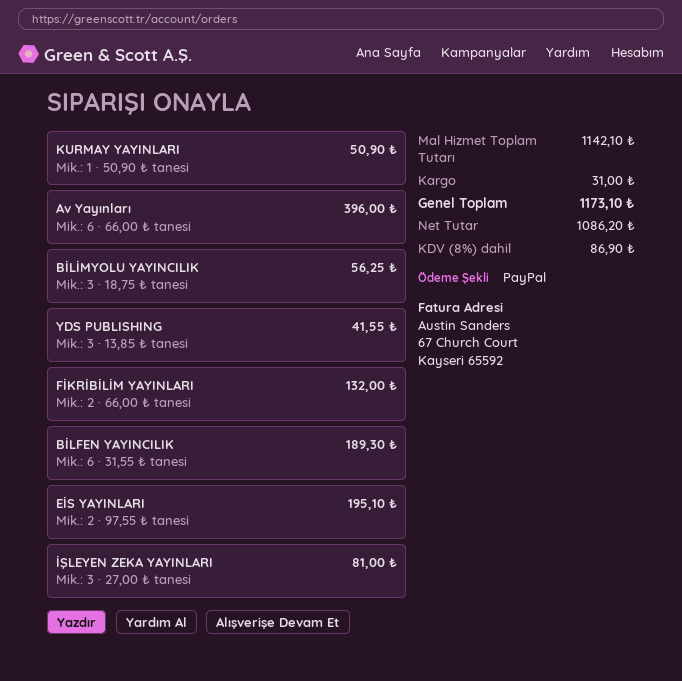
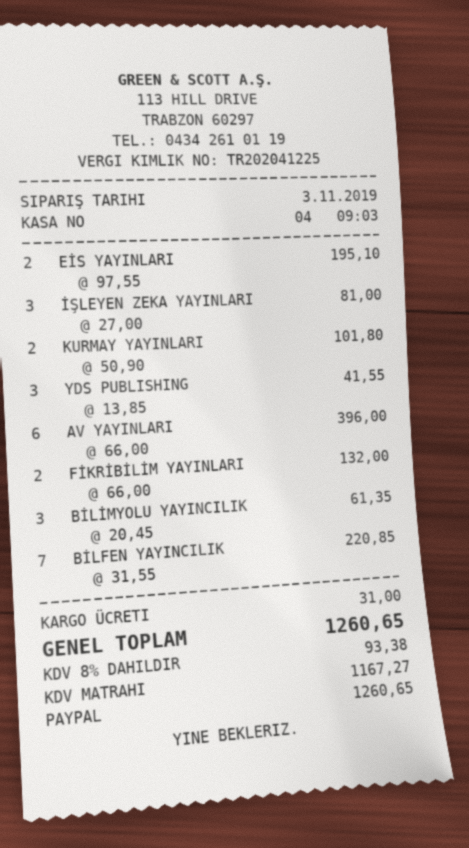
KURMAY YAYINLARI: 1 x 50.90 = 50.90 -> 2 x 50.90 = 101.80
BİLİMYOLU YAYINCILIK: 3 x 18.75 = 56.25 -> 3 x 20.45 = 61.35
BİLFEN YAYINCILIK: 6 x 31.55 = 189.30 -> 7 x 31.55 = 220.85
net: 1086.20 -> 1167.27
tax: 8% = 86.90 -> 8% = 93.38
total: 1173.10 -> 1260.65

